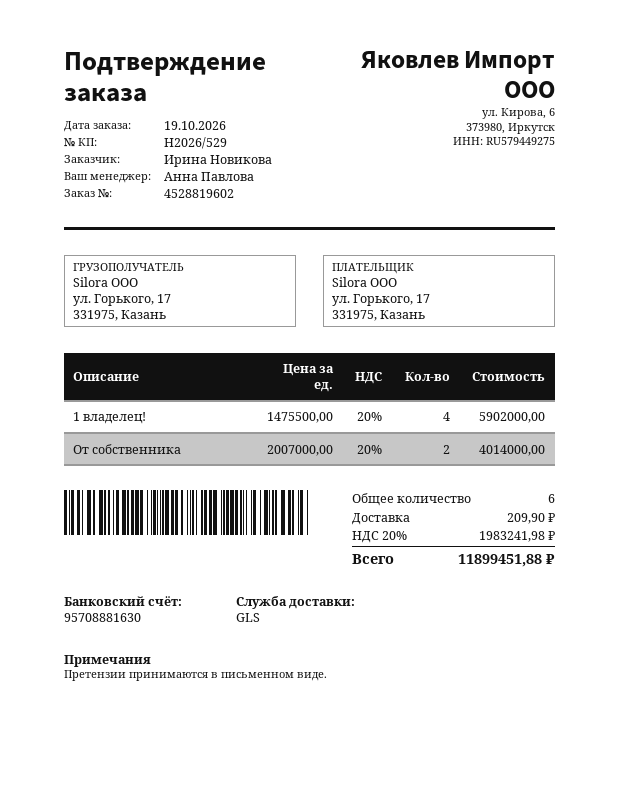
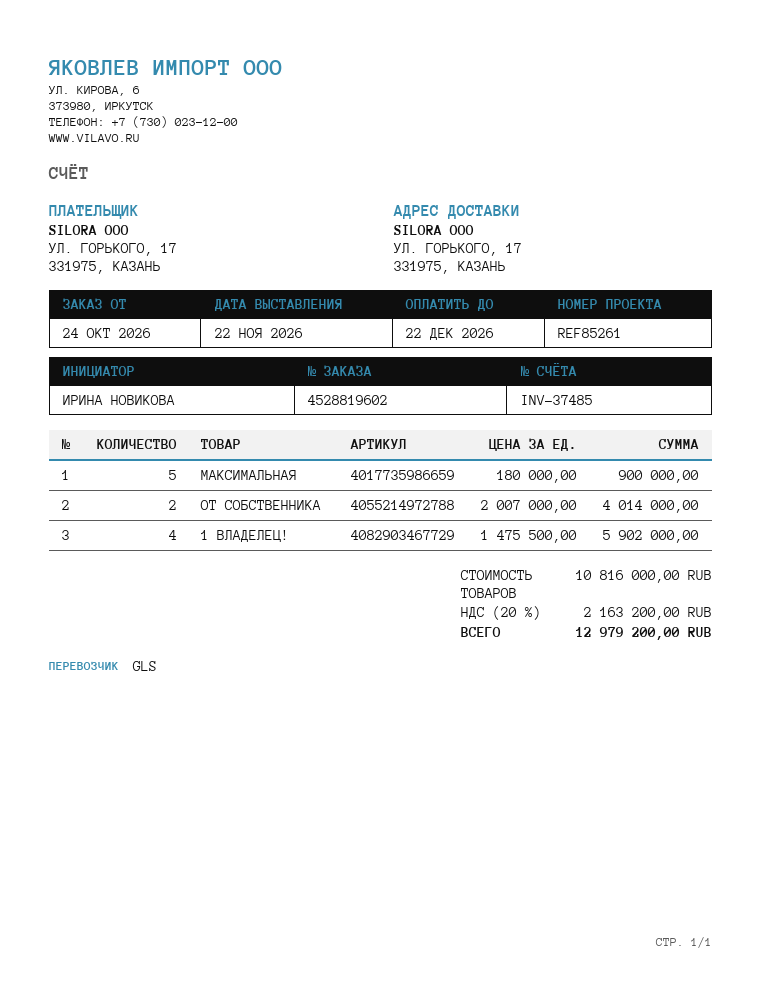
order date: 2026-10-19 -> 2026-10-24
МАКСИМАЛЬНАЯ: none -> 5 x 180000.00 = 900000.00
shipping: 209.90 -> none
tax: 20% = 1983241.98 -> 20% = 2163200.00
total: 11899451.88 -> 12979200.00

